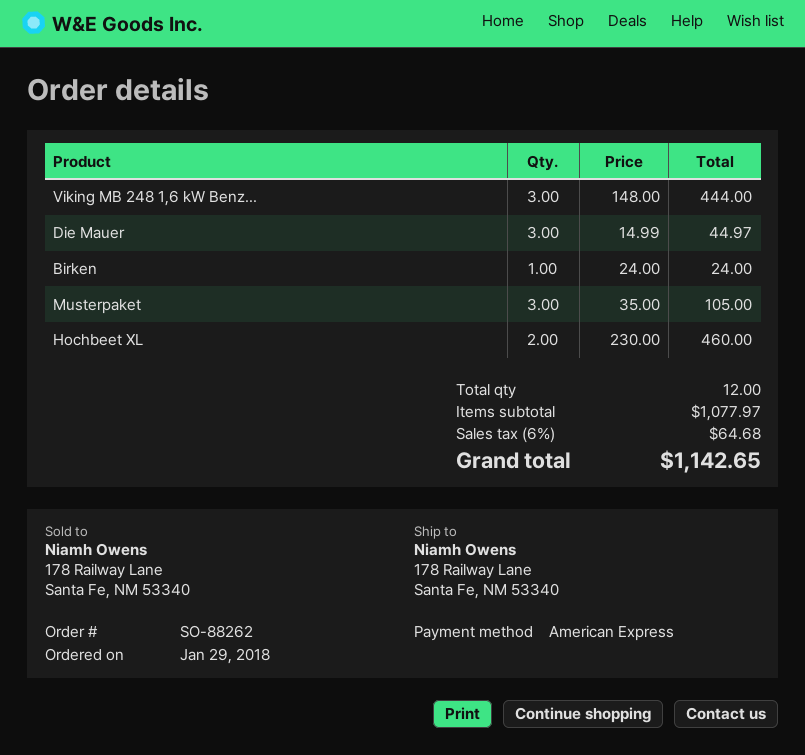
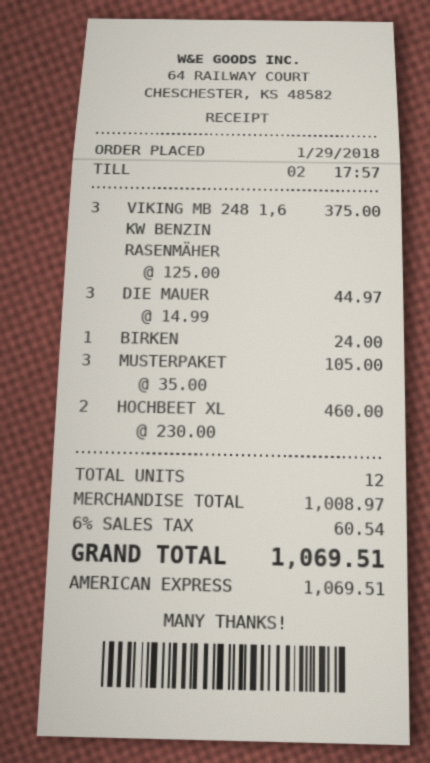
Viking MB 248 1,6 kW Benz...: 3 x 148.00 = 444.00 -> 3 x 125.00 = 375.00
subtotal: 1077.97 -> 1008.97
tax: 6% = 64.68 -> 6% = 60.54
total: 1142.65 -> 1069.51

